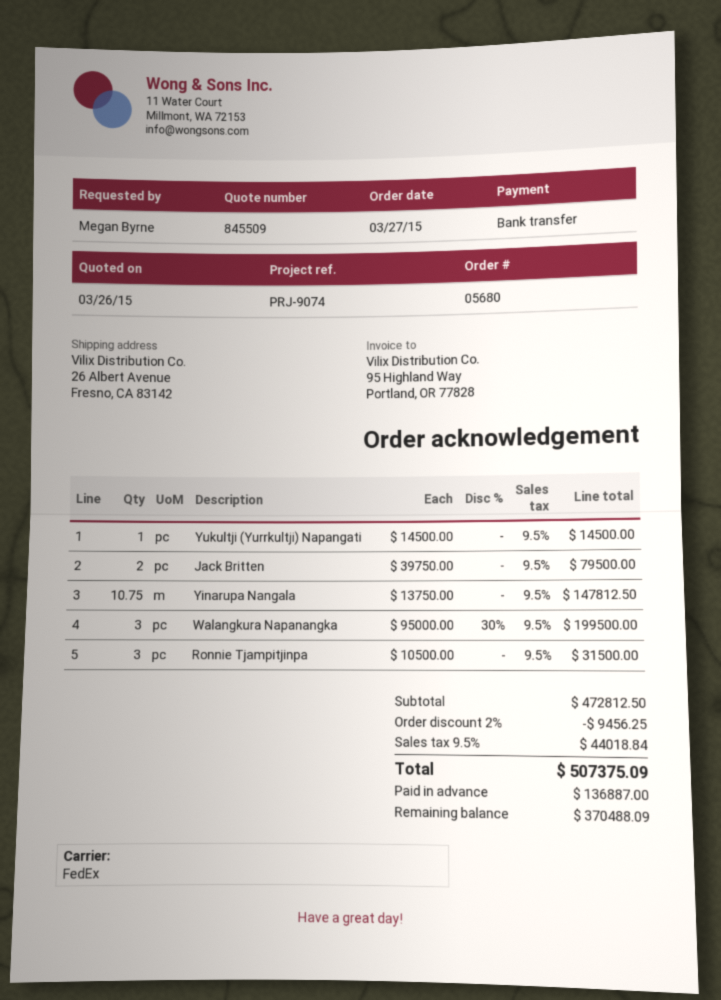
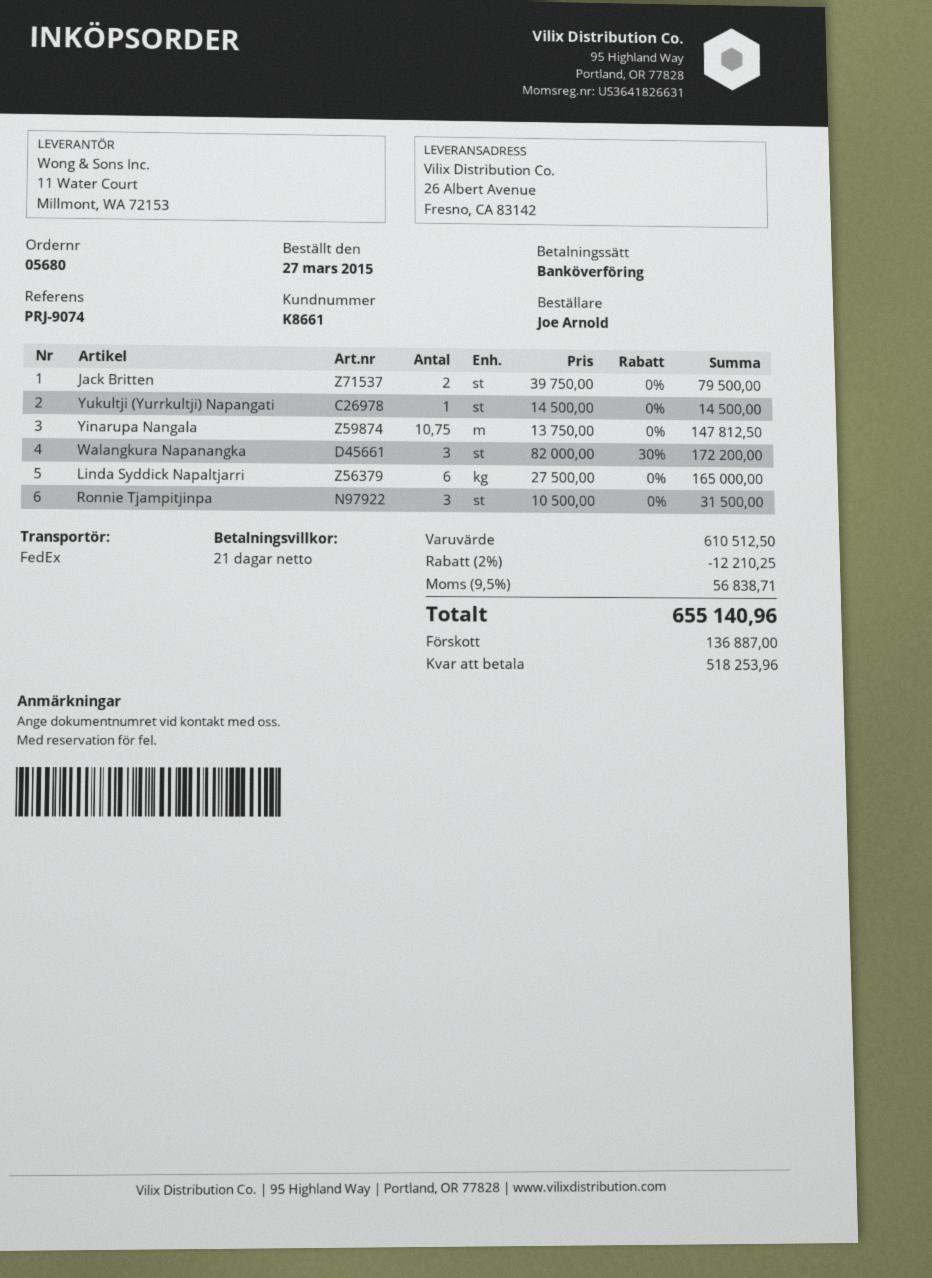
ordered by: Megan Byrne -> Joe Arnold
Walangkura Napanangka: 3 x 95000.00 - 30% = 199500.00 -> 3 x 82000.00 - 30% = 172200.00
Linda Syddick Napaltjarri: none -> 6 x 27500.00 = 165000.00
subtotal: 472812.50 -> 610512.50
discount: 2% = 9456.25 -> 2% = 12210.25
tax: 9.5% = 44018.84 -> 9.5% = 56838.71
total: 507375.09 -> 655140.96
balance: 370488.09 -> 518253.96

